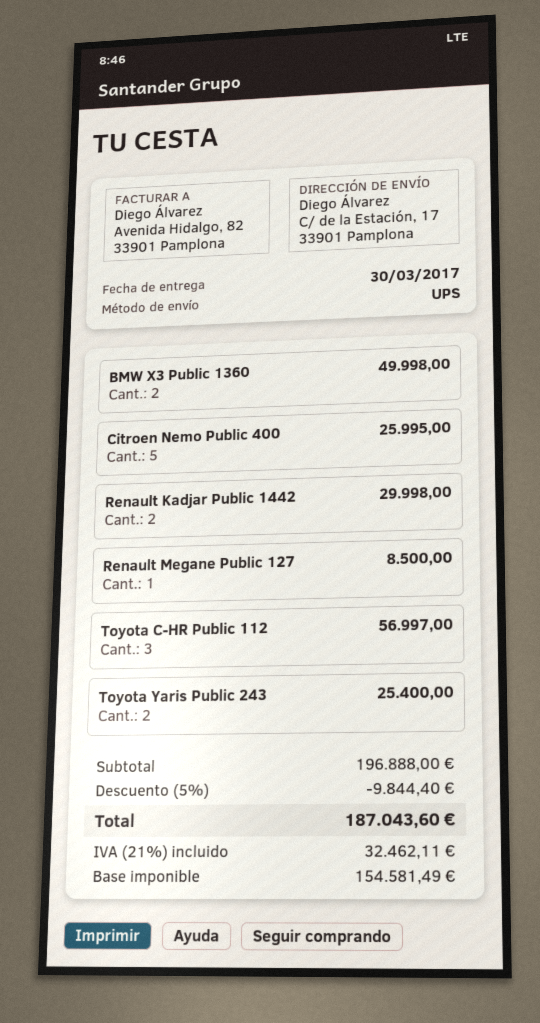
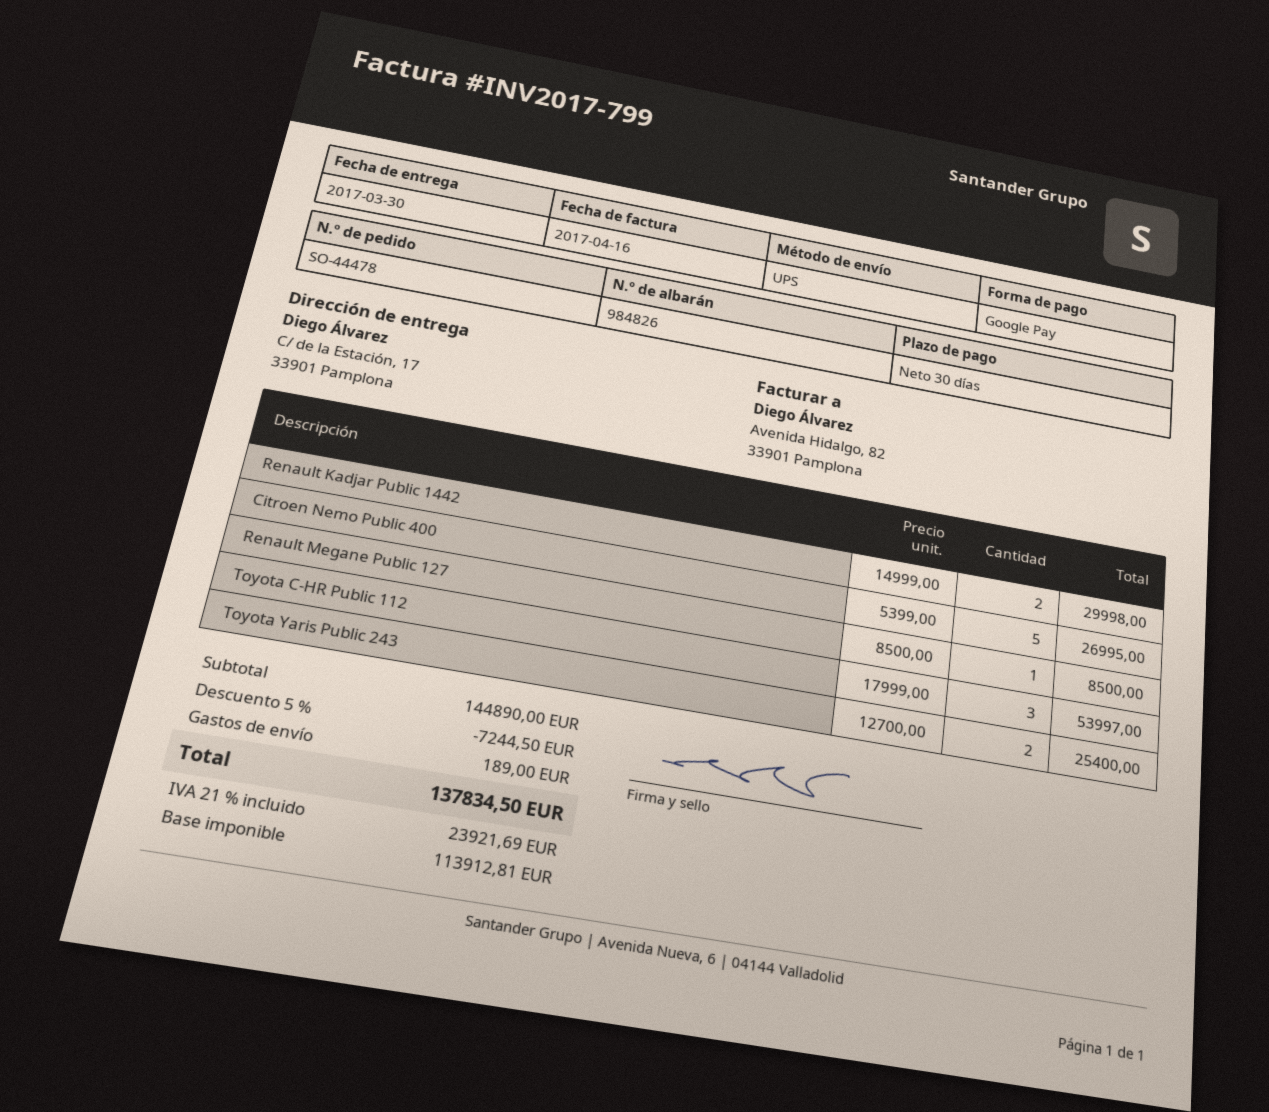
BMW X3 Public 1360: 2 for 49998.00 -> none
Citroen Nemo Public 400: 5 for 25995.00 -> 5 for 26995.00
Toyota C-HR Public 112: 3 for 56997.00 -> 3 for 53997.00
subtotal: 196888.00 -> 144890.00
discount: 5% = 9844.40 -> 5% = 7244.50
shipping: none -> 189.00
net: 154581.49 -> 113912.81
tax: 21% = 32462.11 -> 21% = 23921.69
total: 187043.60 -> 137834.50

